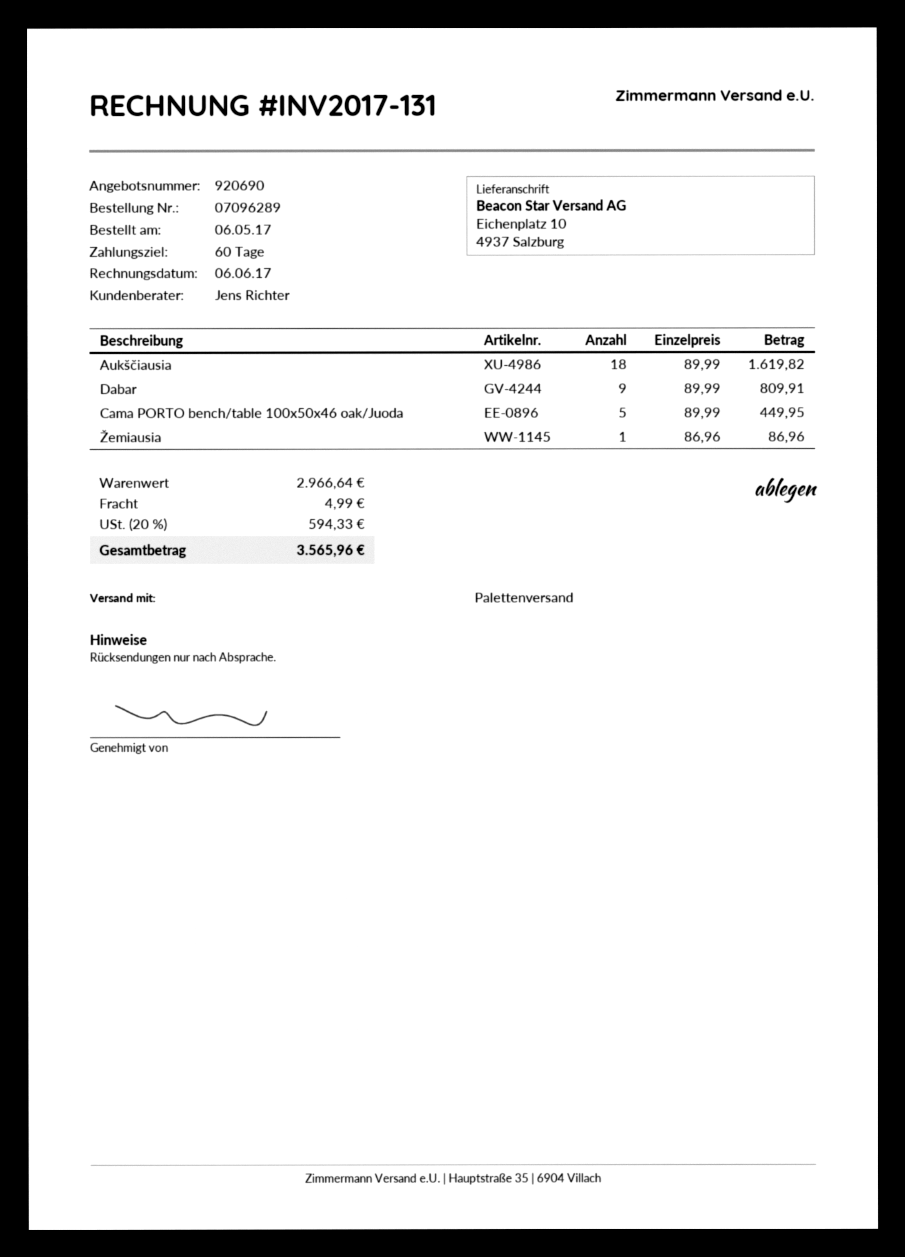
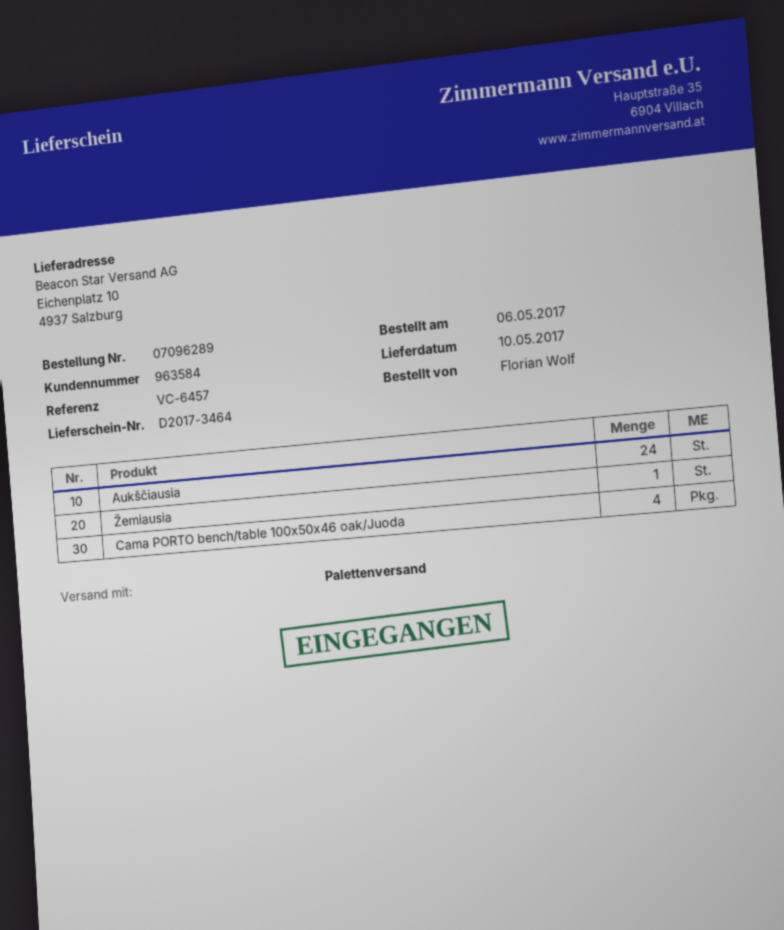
Aukščiausia: 18 -> 24
Dabar: 9 -> none
Cama PORTO bench/table 100x50x46 oak/Juoda: 5 -> 4

